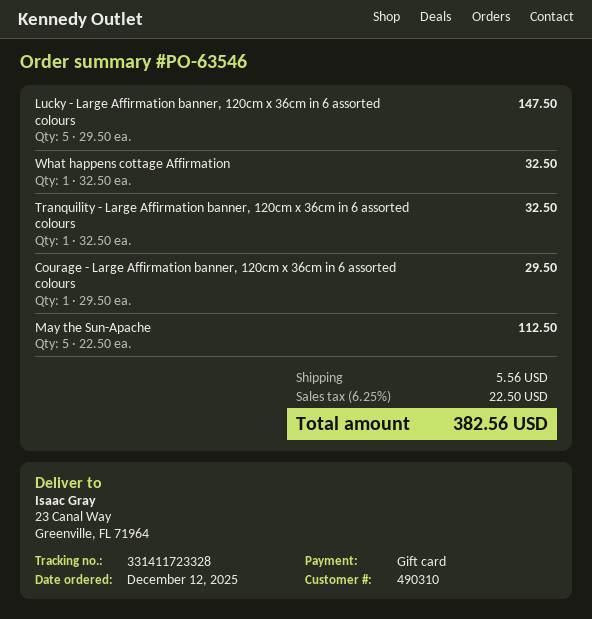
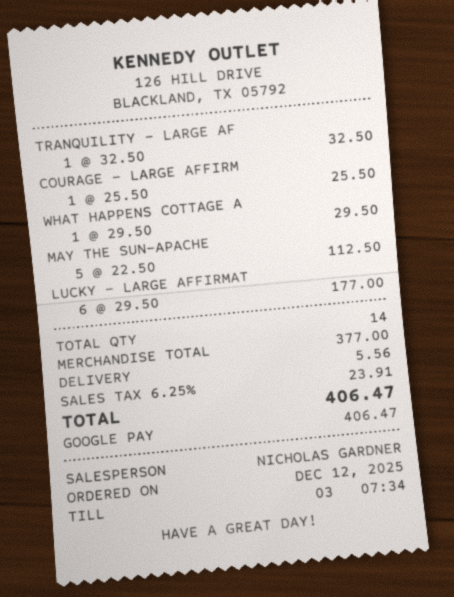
payment method: gift card -> Google Pay
Lucky - Large Affirmation banner, 120cm x 36cm in 6 assorted colours: 5 x 29.50 = 147.50 -> 6 x 29.50 = 177.00
What happens cottage Affirmation: 1 x 32.50 = 32.50 -> 1 x 29.50 = 29.50
Courage - Large Affirmation banner, 120cm x 36cm in 6 assorted colours: 1 x 29.50 = 29.50 -> 1 x 25.50 = 25.50
tax: 6.25% = 22.50 -> 6.25% = 23.91
total: 382.56 -> 406.47

